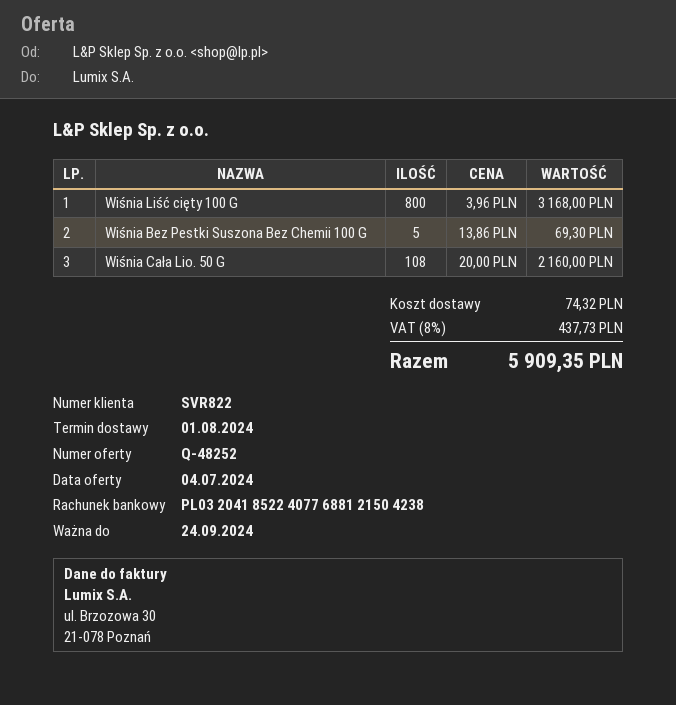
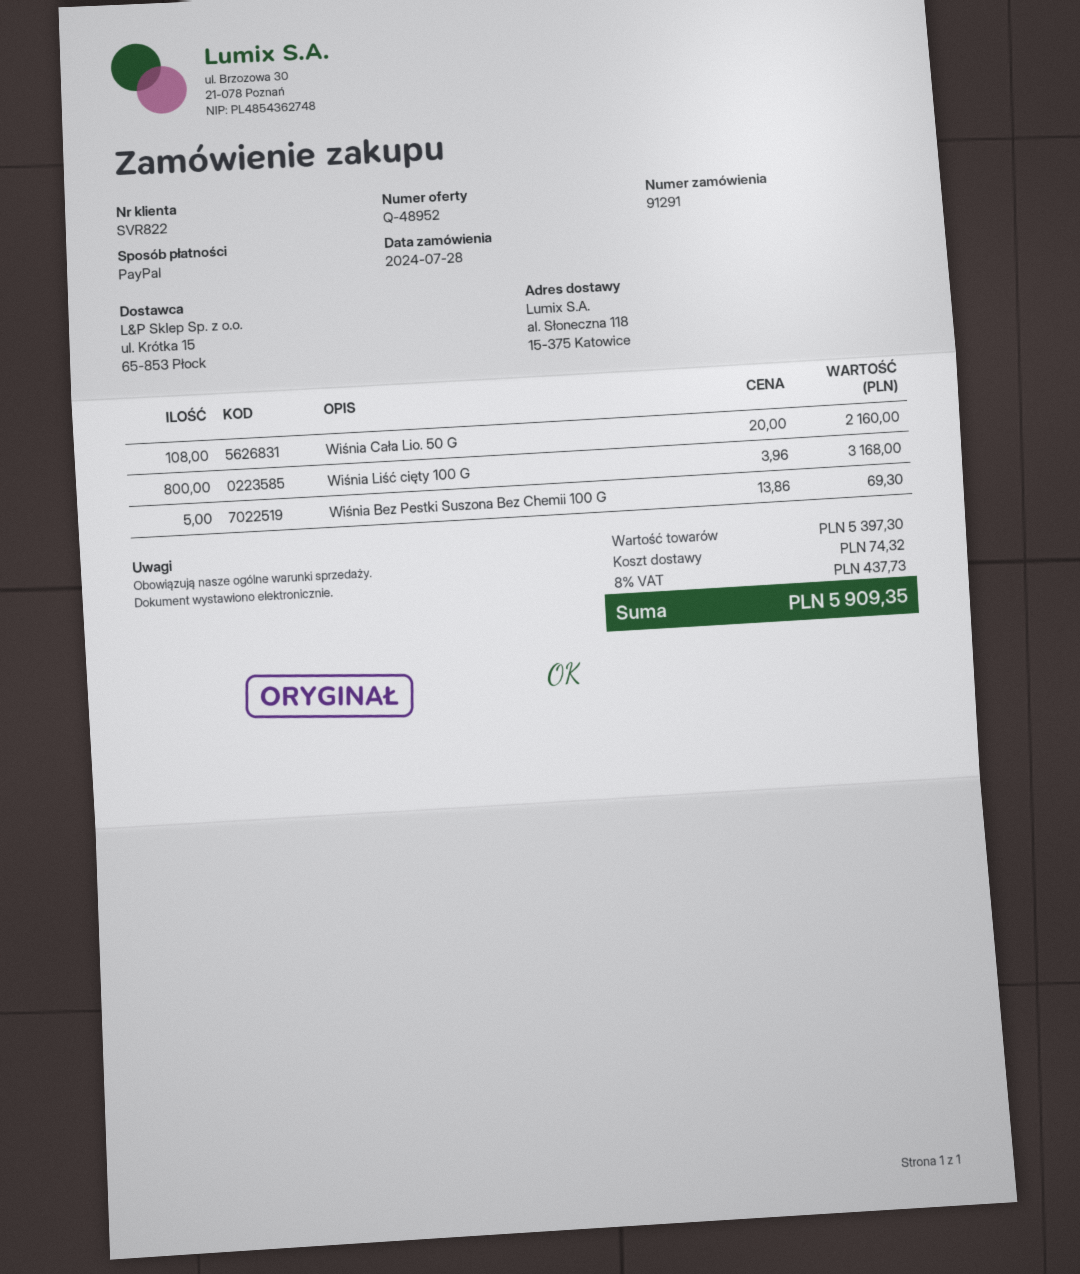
quote number: Q-48252 -> Q-48952

